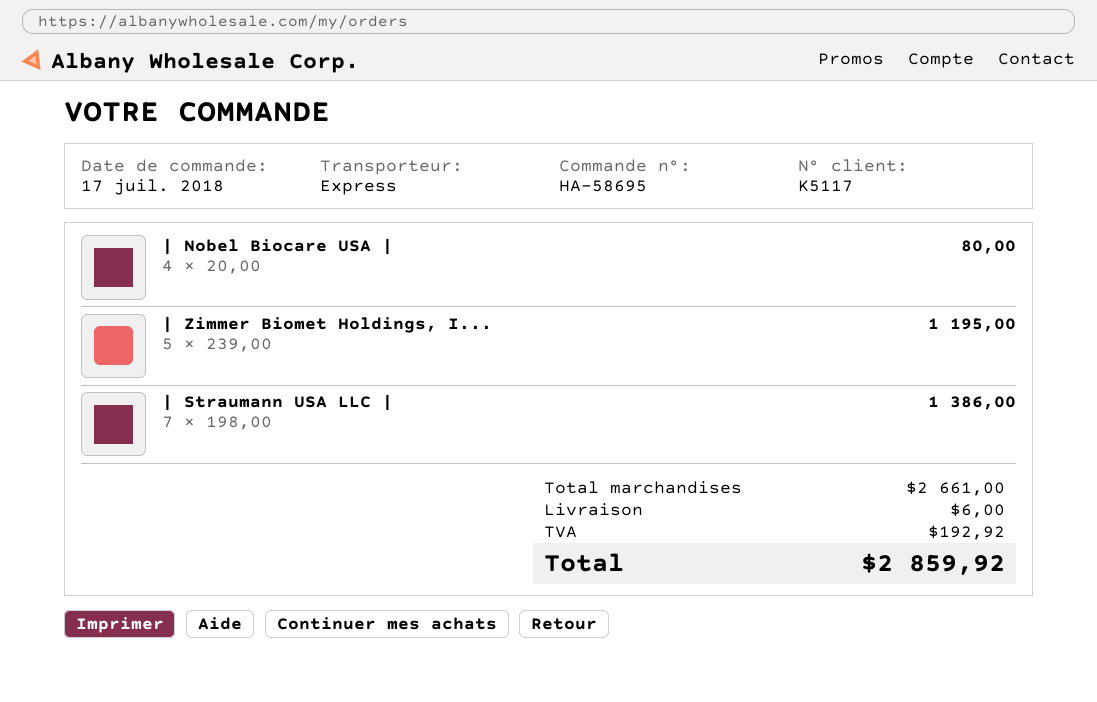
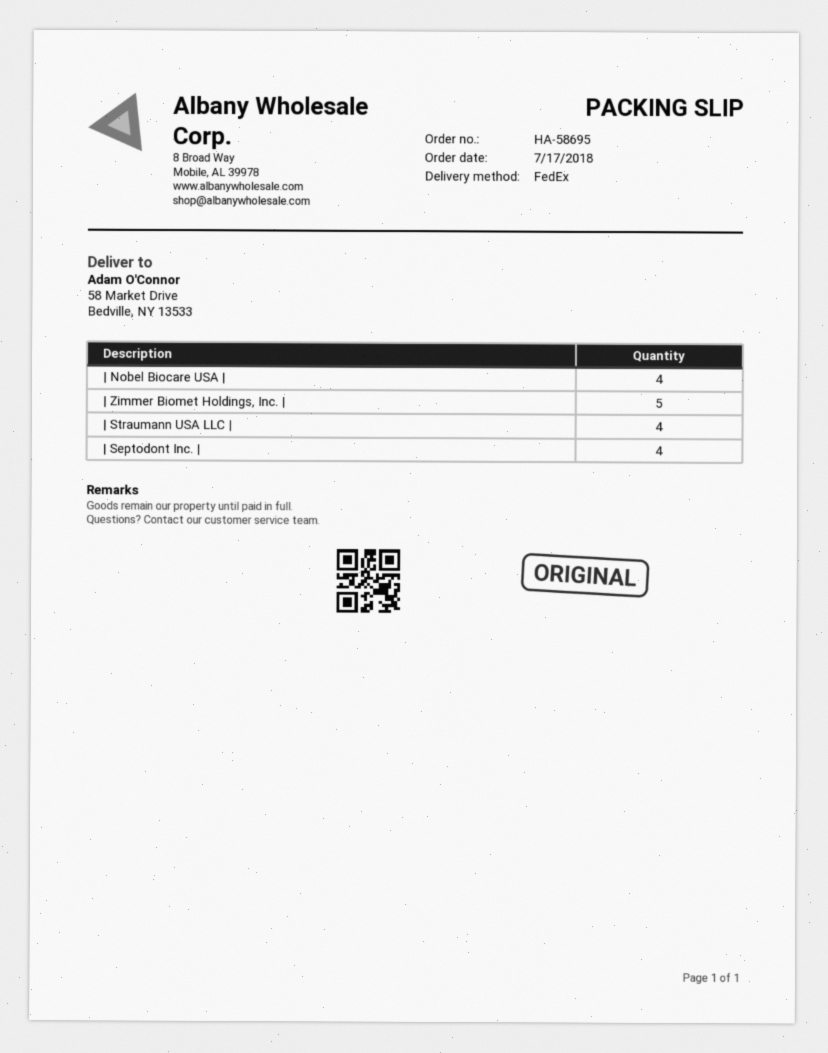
shipping method: express -> FedEx
| Straumann USA LLC |: 7 -> 4
| Septodont Inc. |: none -> 4

